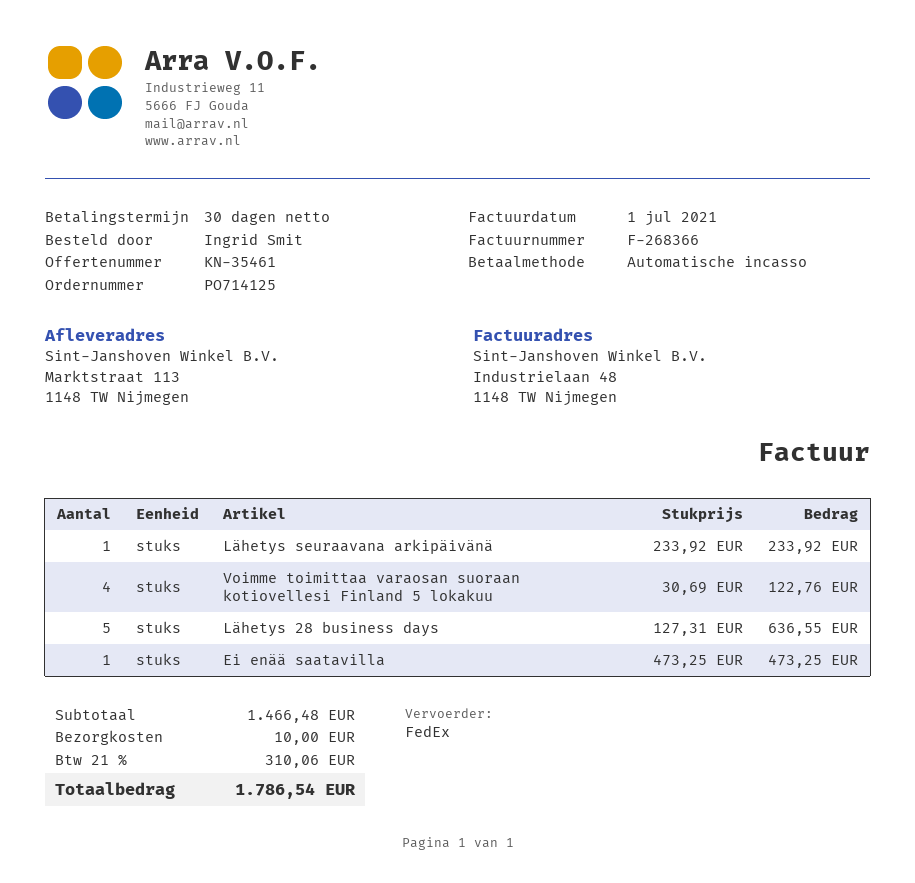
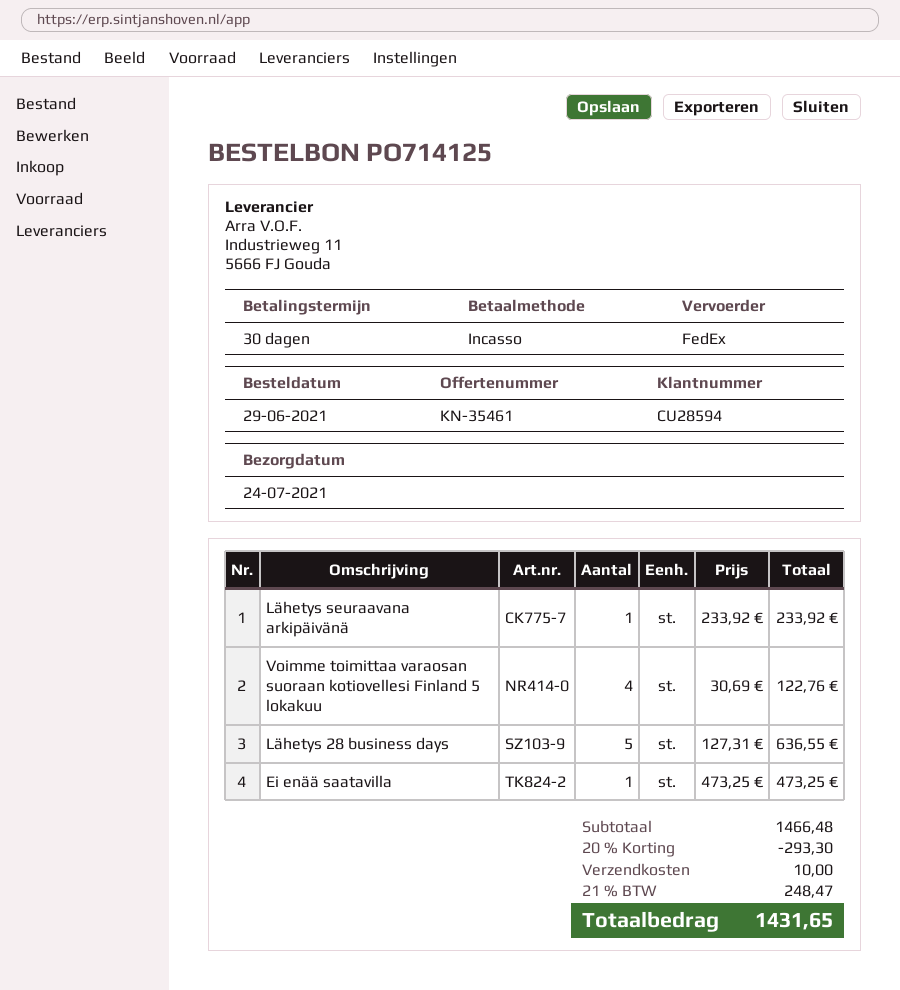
discount: none -> 20% = 293.30
tax: 21% = 310.06 -> 21% = 248.47
total: 1786.54 -> 1431.65

